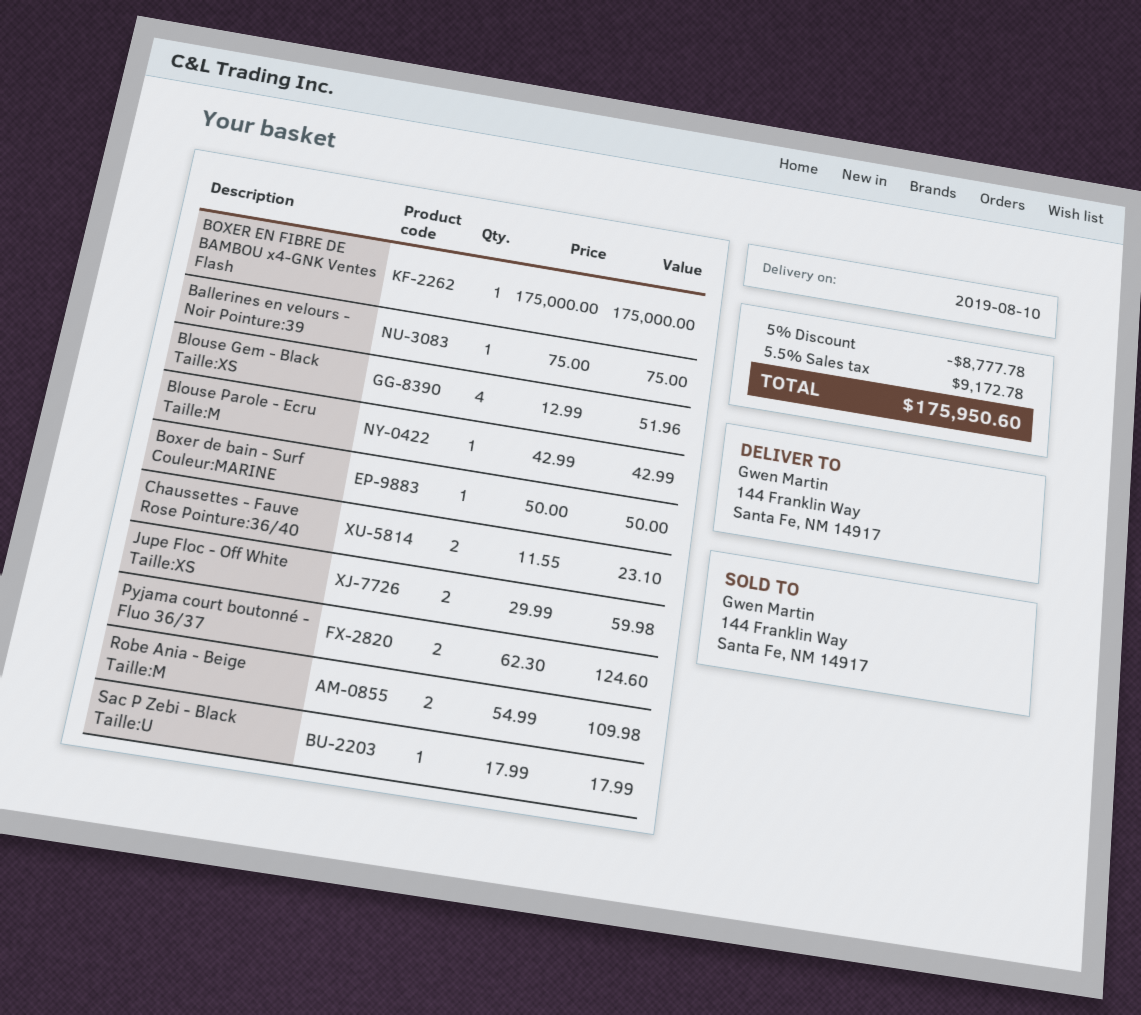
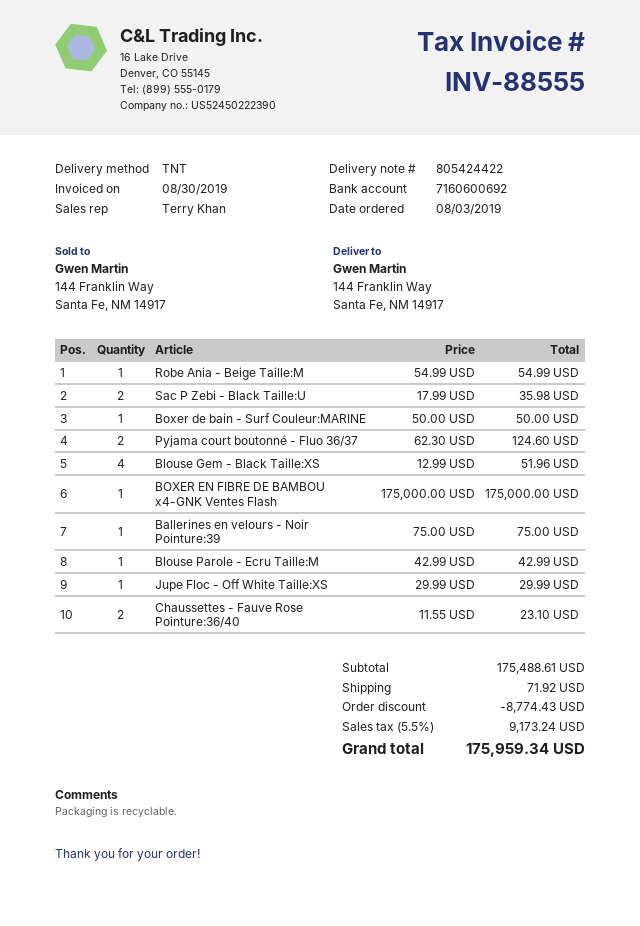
Jupe Floc - Off White Taille:XS: 2 x 29.99 = 59.98 -> 1 x 29.99 = 29.99
Robe Ania - Beige Taille:M: 2 x 54.99 = 109.98 -> 1 x 54.99 = 54.99
Sac P Zebi - Black Taille:U: 1 x 17.99 = 17.99 -> 2 x 17.99 = 35.98
discount: 8777.78 -> 8774.43
shipping: none -> 71.92
tax: 5.5% = 9172.78 -> 5.5% = 9173.24
total: 175950.60 -> 175959.34

